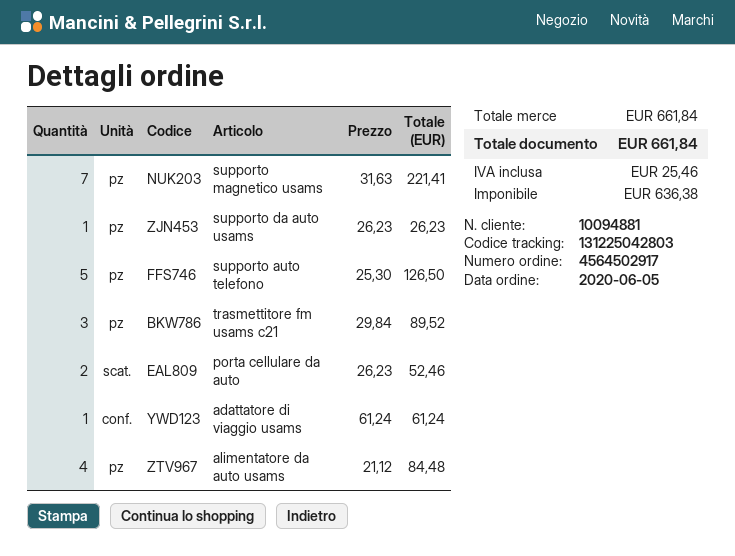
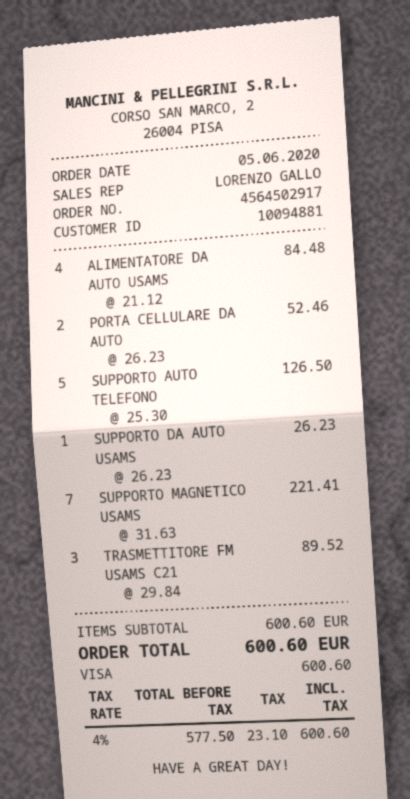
adattatore di viaggio usams: 1 x 61.24 = 61.24 -> none
subtotal: 661.84 -> 600.60
net: 636.38 -> 577.50
tax: 25.46 -> 23.10
total: 661.84 -> 600.60

